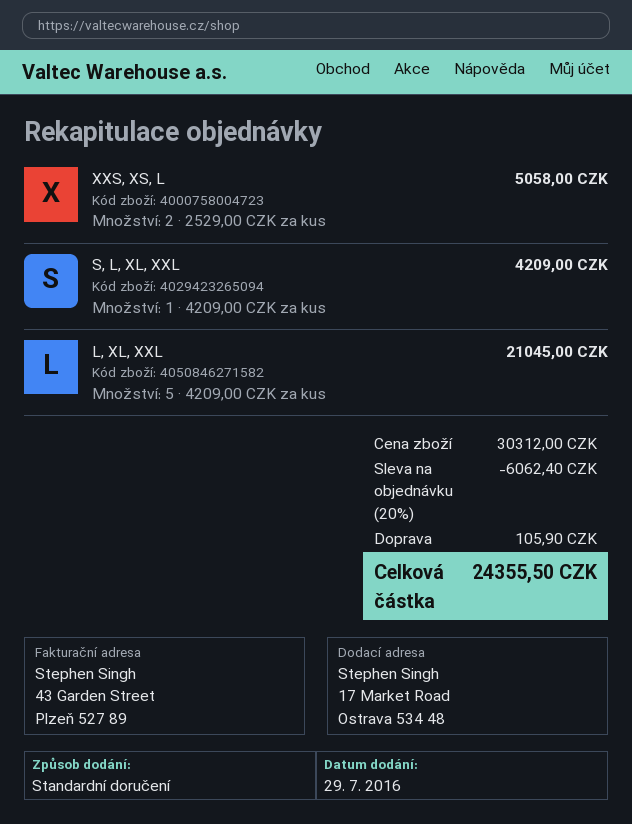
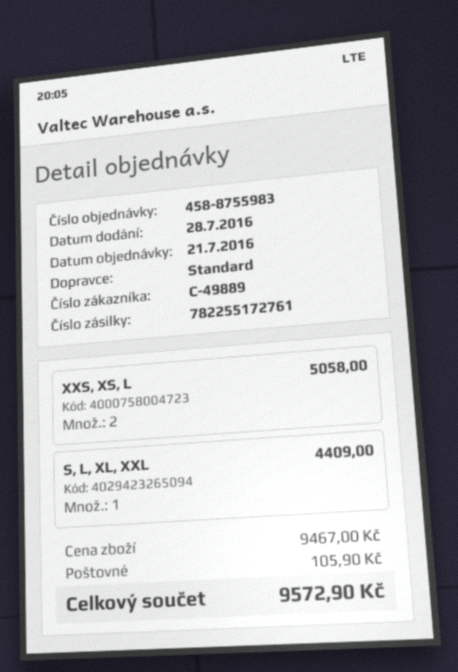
delivery date: 2016-07-29 -> 2016-07-28
S, L, XL, XXL: 1 for 4209.00 -> 1 for 4409.00
L, XL, XXL: 5 for 21045.00 -> none
subtotal: 30312.00 -> 9467.00
discount: 20% = 6062.40 -> none
total: 24355.50 -> 9572.90

